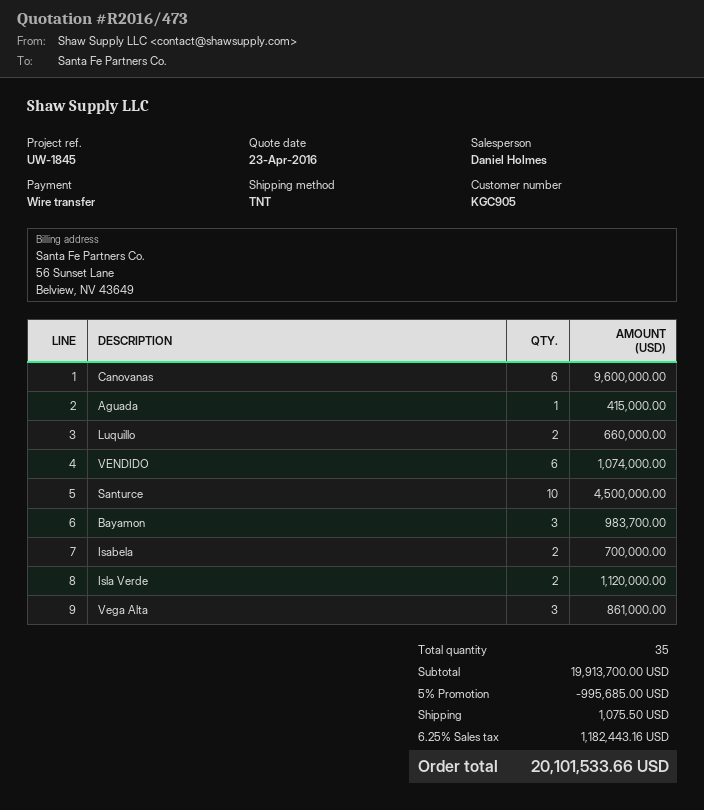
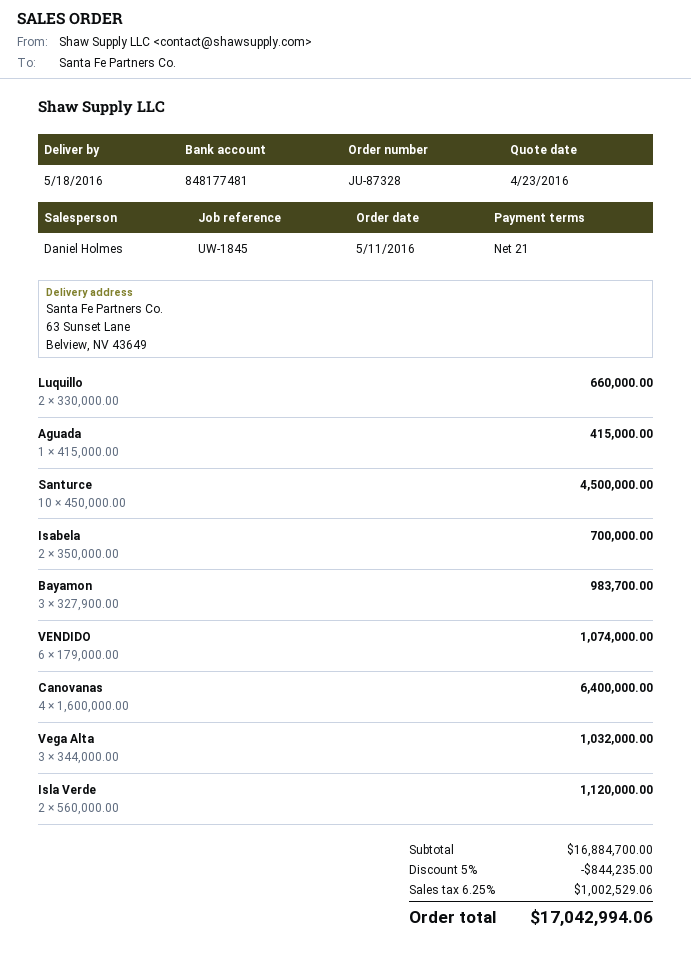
Canovanas: 6 for 9600000.00 -> 4 for 6400000.00
Vega Alta: 3 for 861000.00 -> 3 for 1032000.00
subtotal: 19913700.00 -> 16884700.00
discount: 5% = 995685.00 -> 5% = 844235.00
shipping: 1075.50 -> none
tax: 6.25% = 1182443.16 -> 6.25% = 1002529.06
total: 20101533.66 -> 17042994.06

